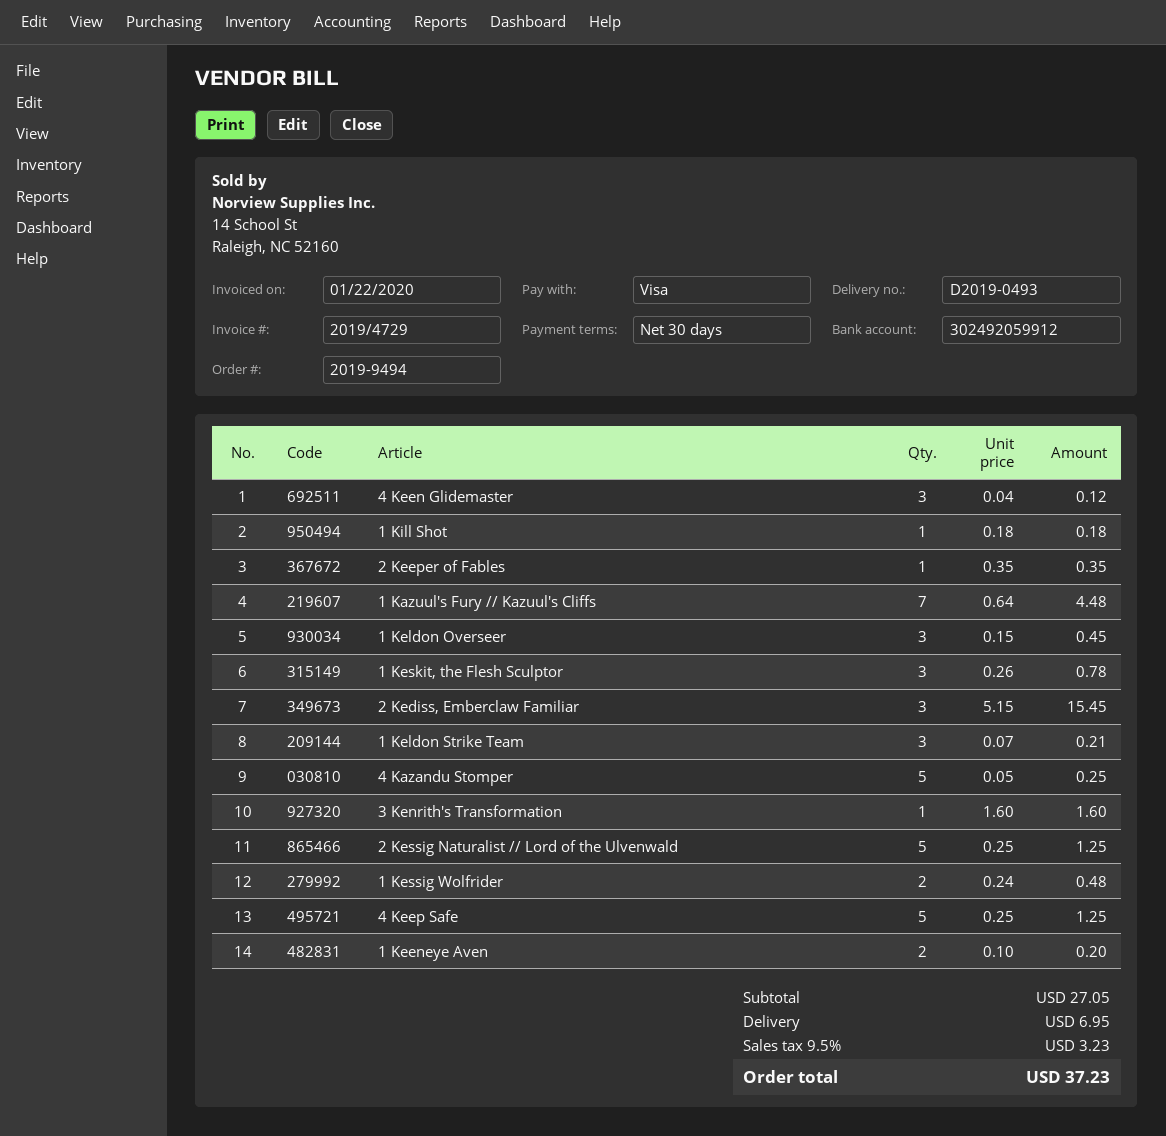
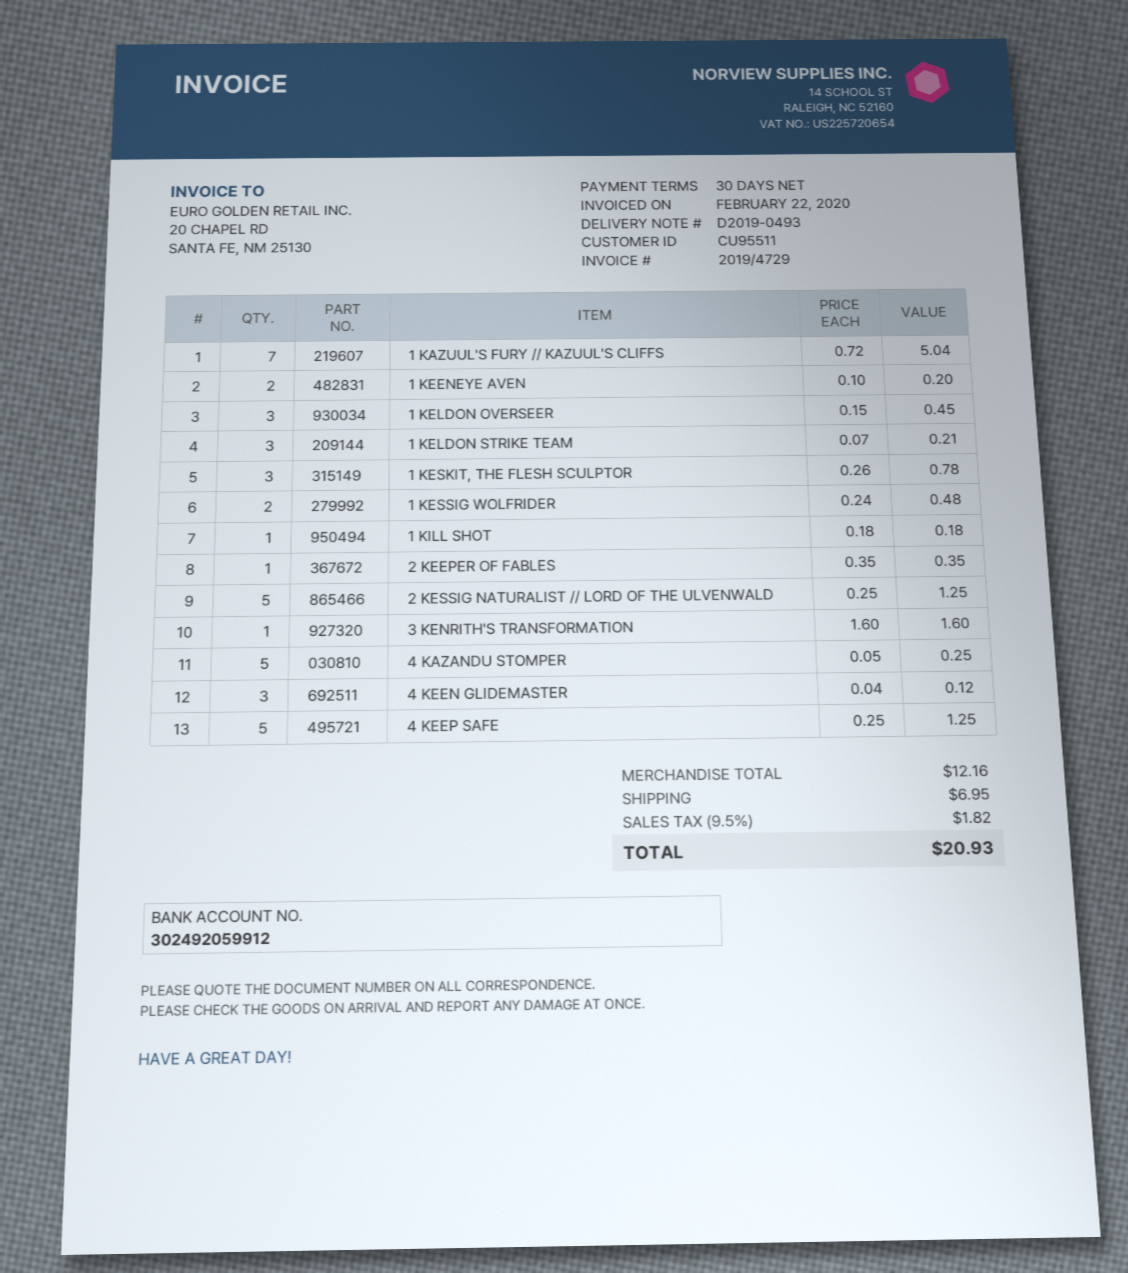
invoice date: 2020-01-22 -> 2020-02-22
1 Kazuul's Fury // Kazuul's Cliffs: 7 x 0.64 = 4.48 -> 7 x 0.72 = 5.04
2 Kediss, Emberclaw Familiar: 3 x 5.15 = 15.45 -> none
subtotal: 27.05 -> 12.16
tax: 9.5% = 3.23 -> 9.5% = 1.82
total: 37.23 -> 20.93

